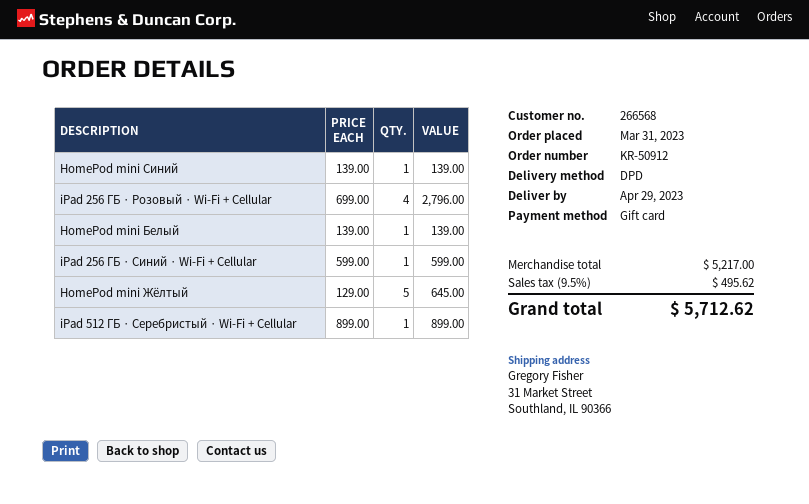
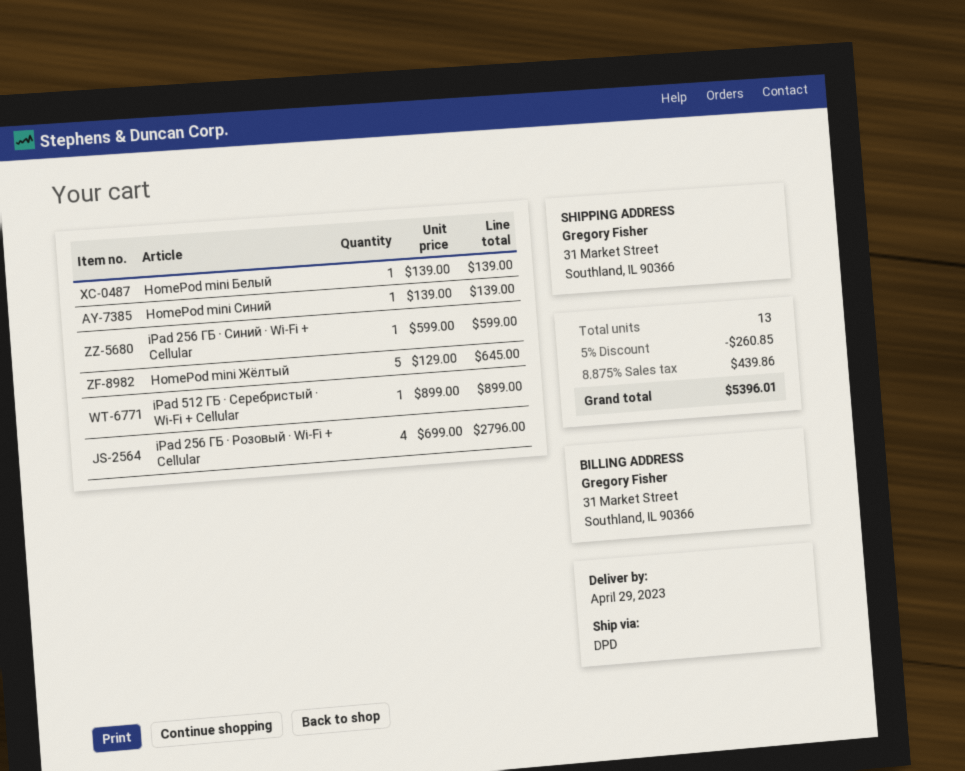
discount: none -> 5% = 260.85
tax: 9.5% = 495.62 -> 8.875% = 439.86
total: 5712.62 -> 5396.01

